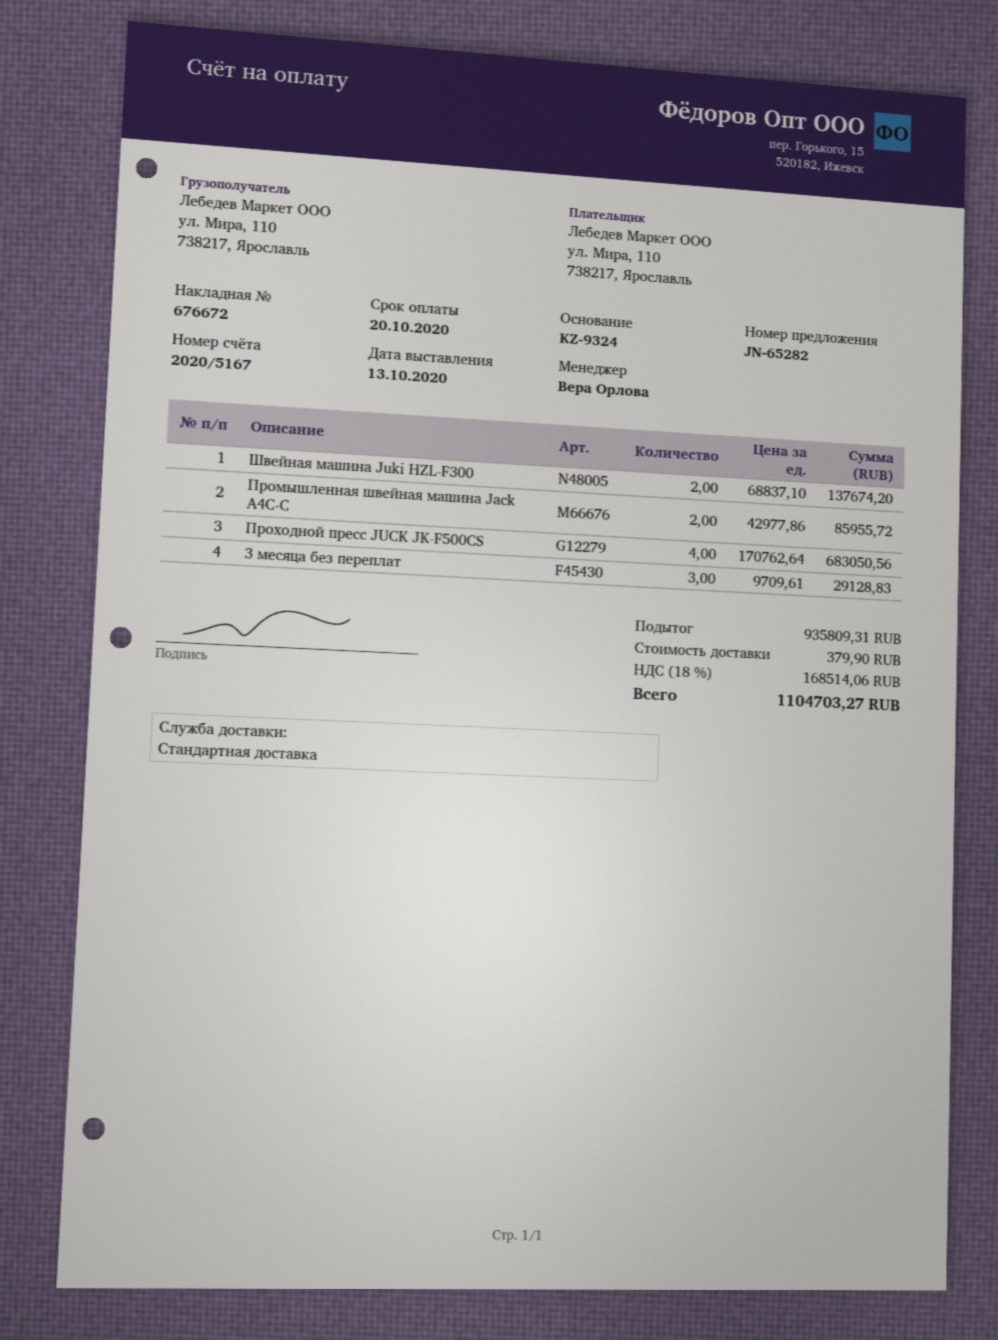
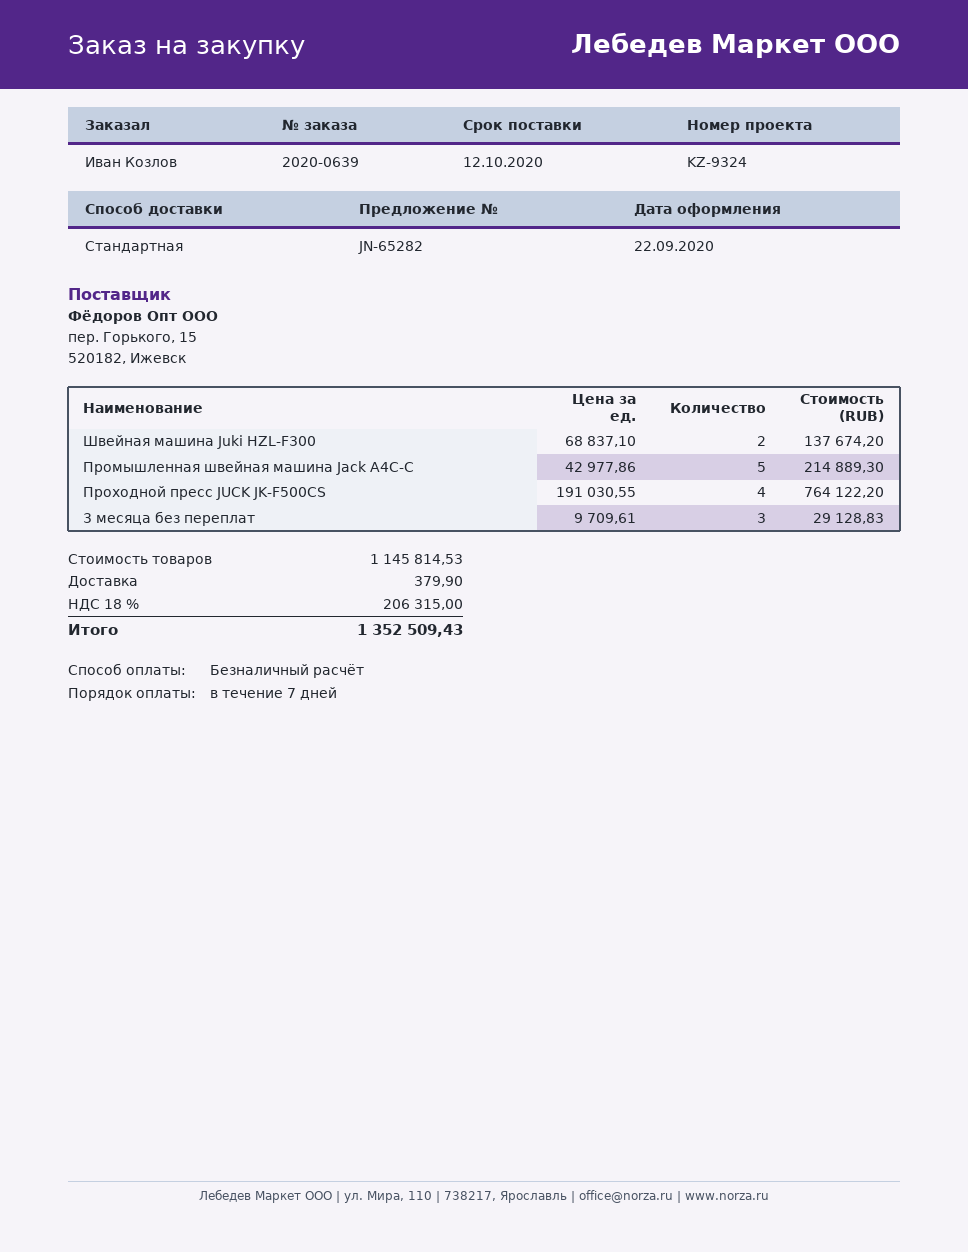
Промышленная швейная машина Jack A4C-C: 2 x 42977.86 = 85955.72 -> 5 x 42977.86 = 214889.30
Проходной пресс JUCK JK-F500CS: 4 x 170762.64 = 683050.56 -> 4 x 191030.55 = 764122.20
subtotal: 935809.31 -> 1145814.53
tax: 18% = 168514.06 -> 18% = 206315.00
total: 1104703.27 -> 1352509.43

